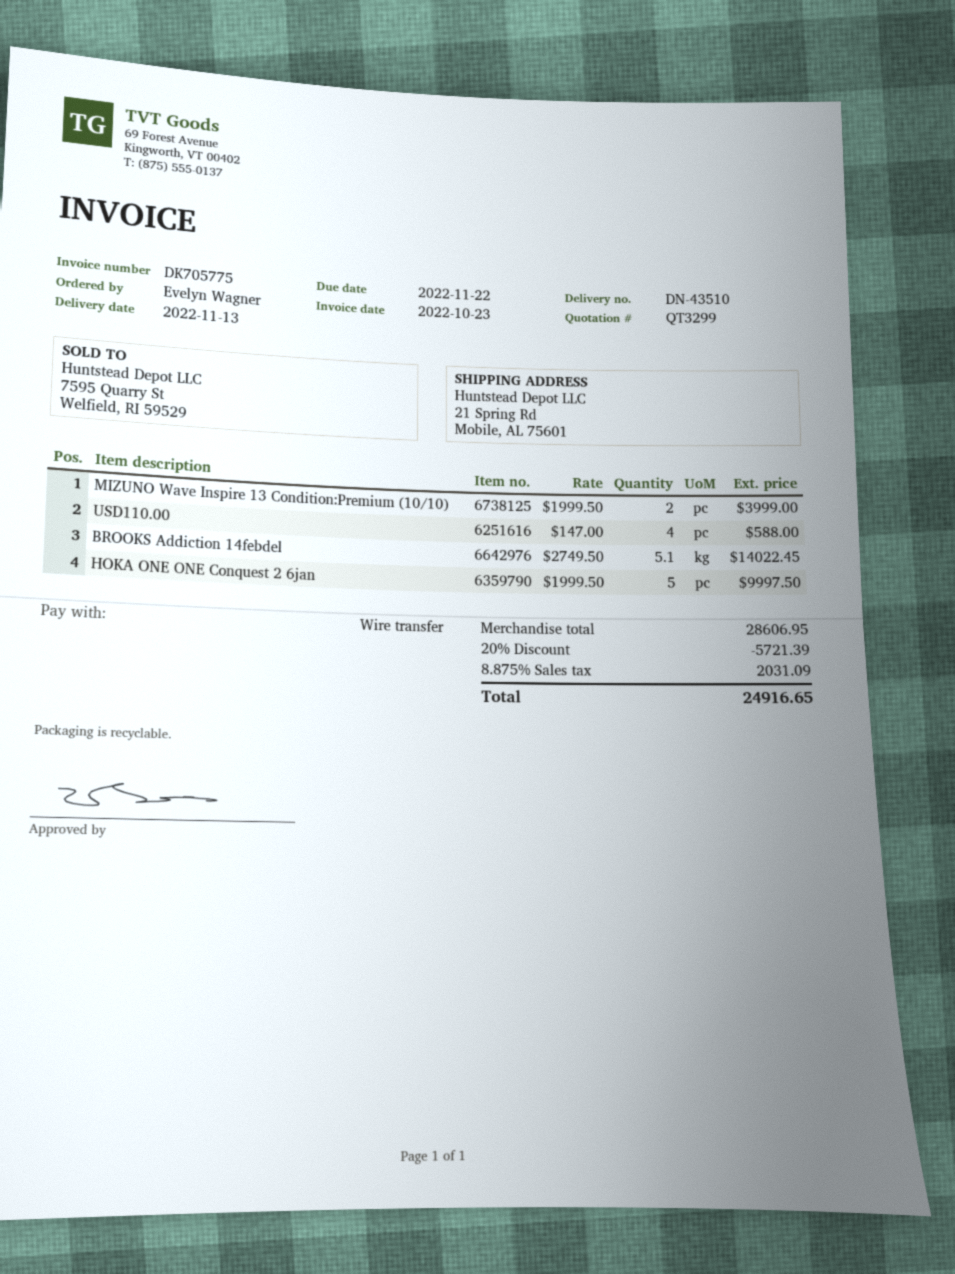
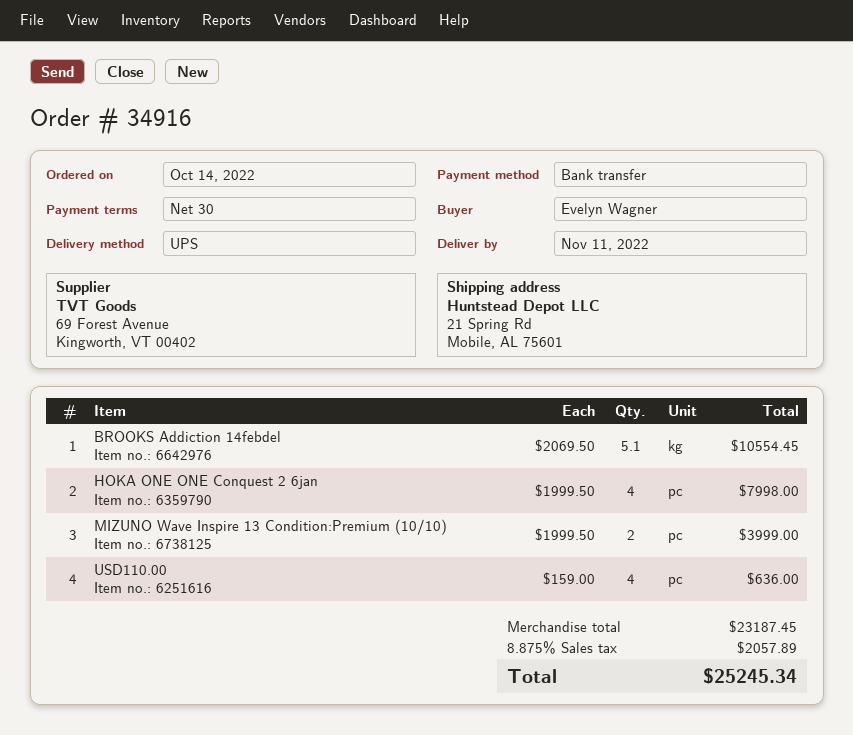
delivery date: 2022-11-13 -> 2022-11-11
USD110.00: 4 x 147.00 = 588.00 -> 4 x 159.00 = 636.00
BROOKS Addiction 14febdel: 5.1 x 2749.50 = 14022.45 -> 5.1 x 2069.50 = 10554.45
HOKA ONE ONE Conquest 2 6jan: 5 x 1999.50 = 9997.50 -> 4 x 1999.50 = 7998.00
subtotal: 28606.95 -> 23187.45
discount: 20% = 5721.39 -> none
tax: 8.875% = 2031.09 -> 8.875% = 2057.89
total: 24916.65 -> 25245.34

